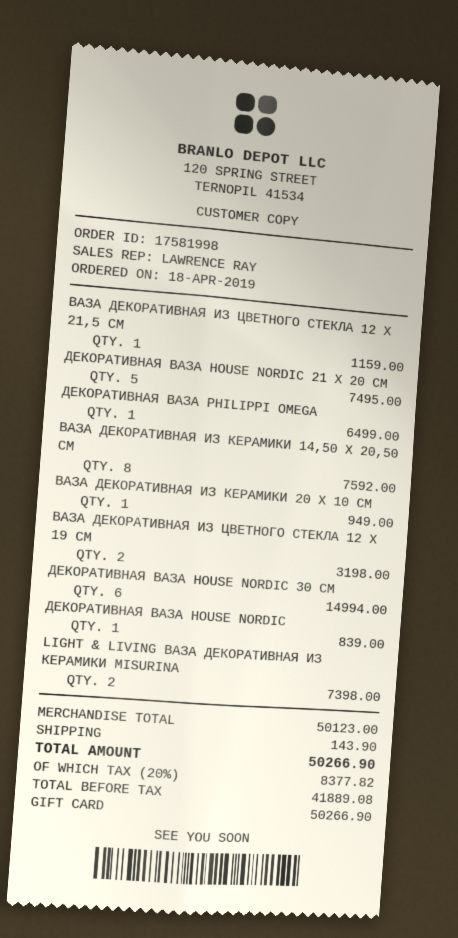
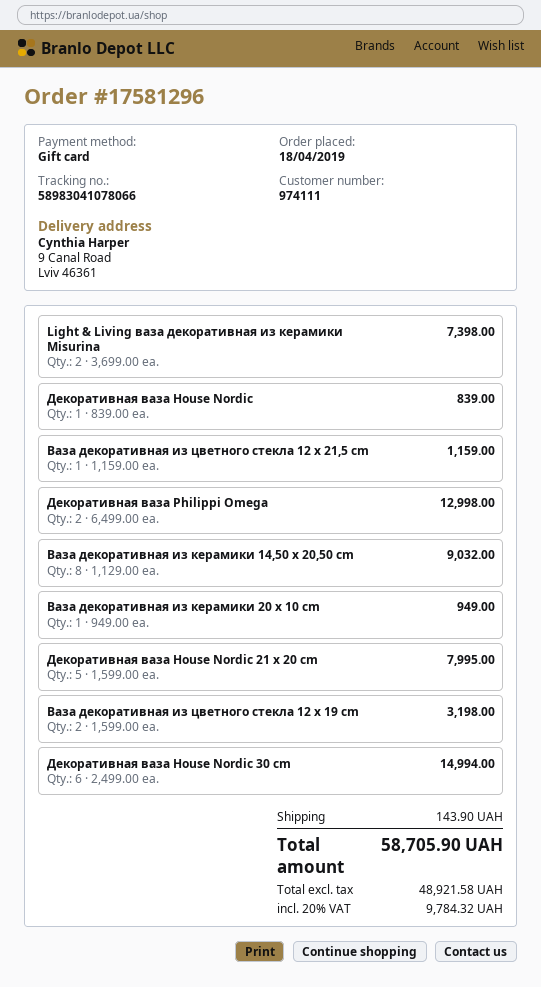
order number: 17581998 -> 17581296
ДЕКОРАТИВНАЯ ВАЗА HOUSE NORDIC 21 X 20 CM: 5 for 7495.00 -> 5 for 7995.00
ДЕКОРАТИВНАЯ ВАЗА PHILIPPI OMEGA: 1 for 6499.00 -> 2 for 12998.00
ВАЗА ДЕКОРАТИВНАЯ ИЗ КЕРАМИКИ 14,50 X 20,50 CM: 8 for 7592.00 -> 8 for 9032.00
net: 41889.08 -> 48921.58
tax: 20% = 8377.82 -> 20% = 9784.32
total: 50266.90 -> 58705.90

